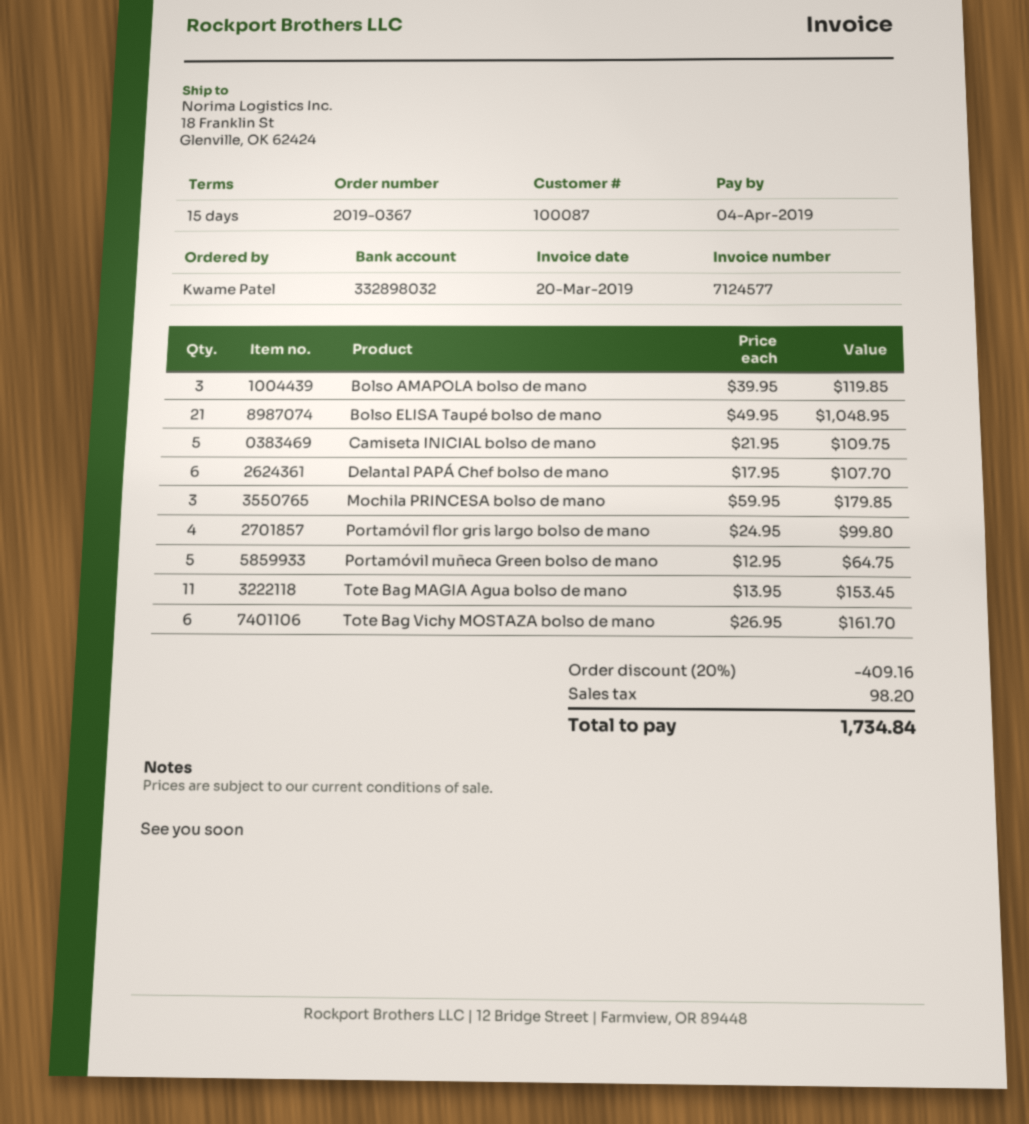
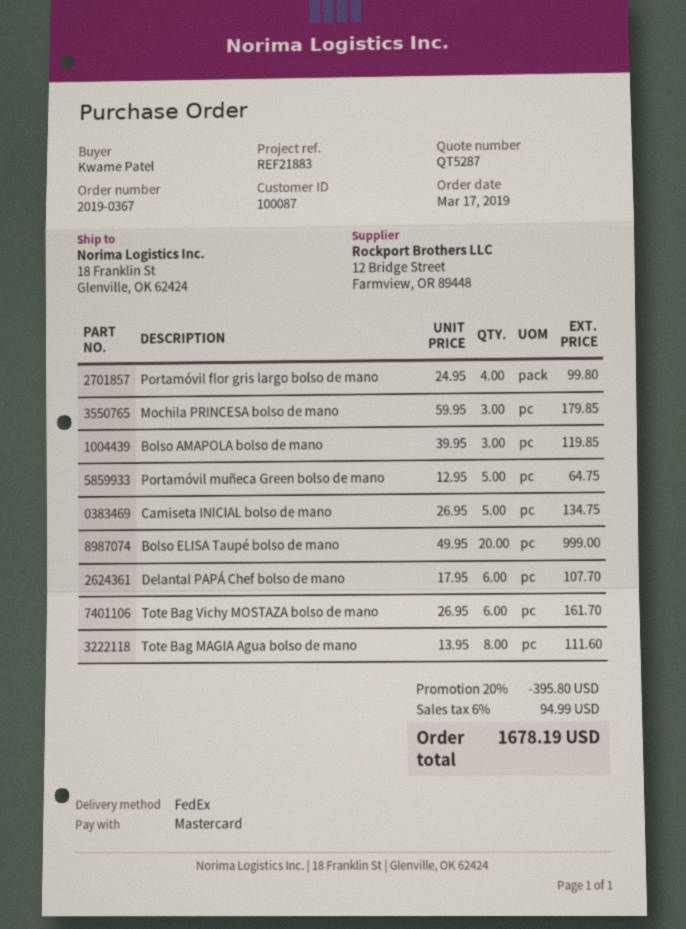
Bolso ELISA Taupé bolso de mano: 21 x 49.95 = 1048.95 -> 20 x 49.95 = 999.00
Camiseta INICIAL bolso de mano: 5 x 21.95 = 109.75 -> 5 x 26.95 = 134.75
Tote Bag MAGIA Agua bolso de mano: 11 x 13.95 = 153.45 -> 8 x 13.95 = 111.60
discount: 20% = 409.16 -> 20% = 395.80
tax: 98.20 -> 94.99
total: 1734.84 -> 1678.19

